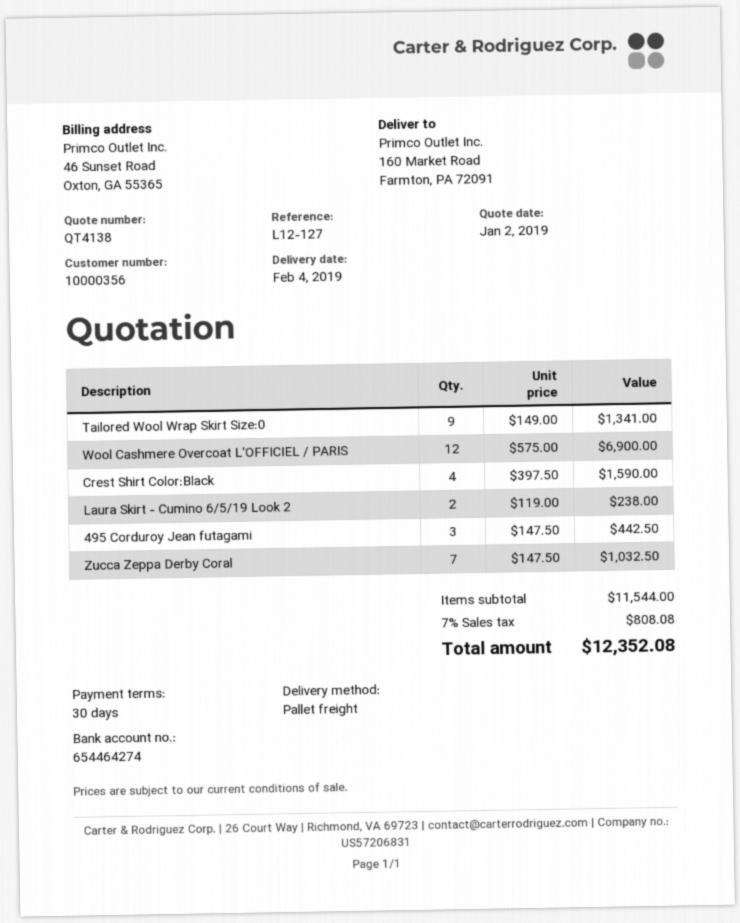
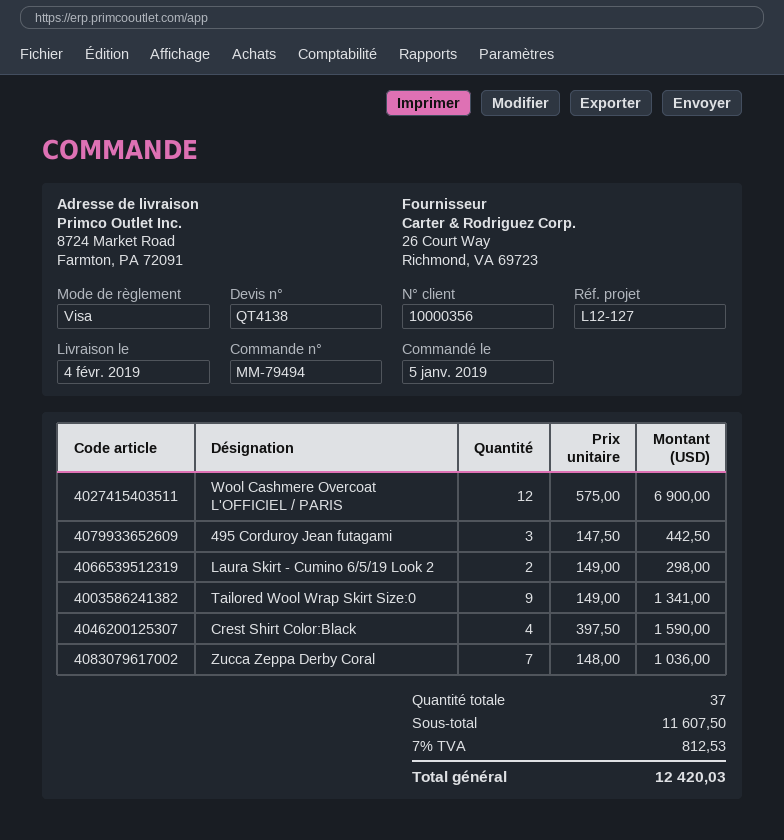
ship to: 160 Market Road, Farmton, PA 72091 -> 8724 Market Road, Farmton, PA 72091
Laura Skirt - Cumino 6/5/19 Look 2: 2 x 119.00 = 238.00 -> 2 x 149.00 = 298.00
Zucca Zeppa Derby Coral: 7 x 147.50 = 1032.50 -> 7 x 148.00 = 1036.00
subtotal: 11544.00 -> 11607.50
tax: 7% = 808.08 -> 7% = 812.53
total: 12352.08 -> 12420.03

